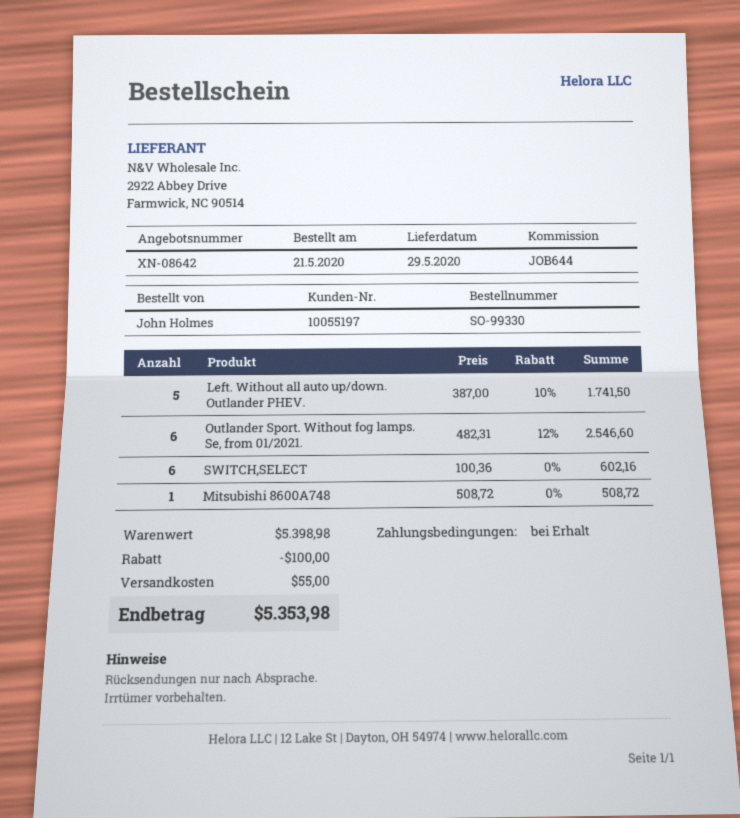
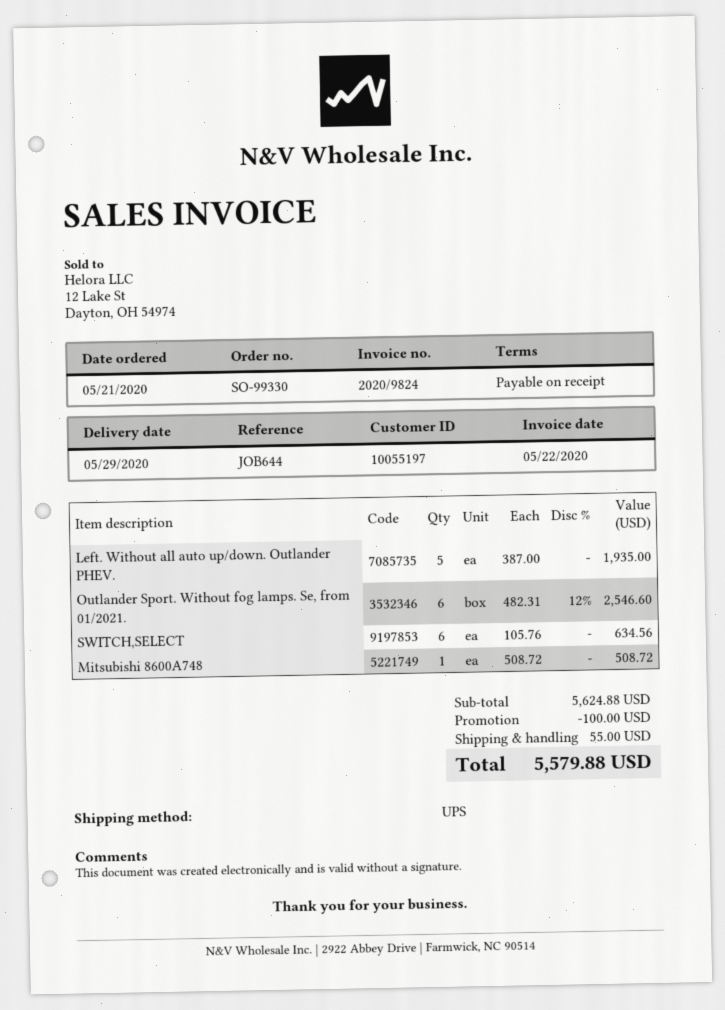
Left. Without all auto up/down. Outlander PHEV.: 5 x 387.00 - 10% = 1741.50 -> 5 x 387.00 = 1935.00
SWITCH,SELECT: 6 x 100.36 = 602.16 -> 6 x 105.76 = 634.56
subtotal: 5398.98 -> 5624.88
total: 5353.98 -> 5579.88

